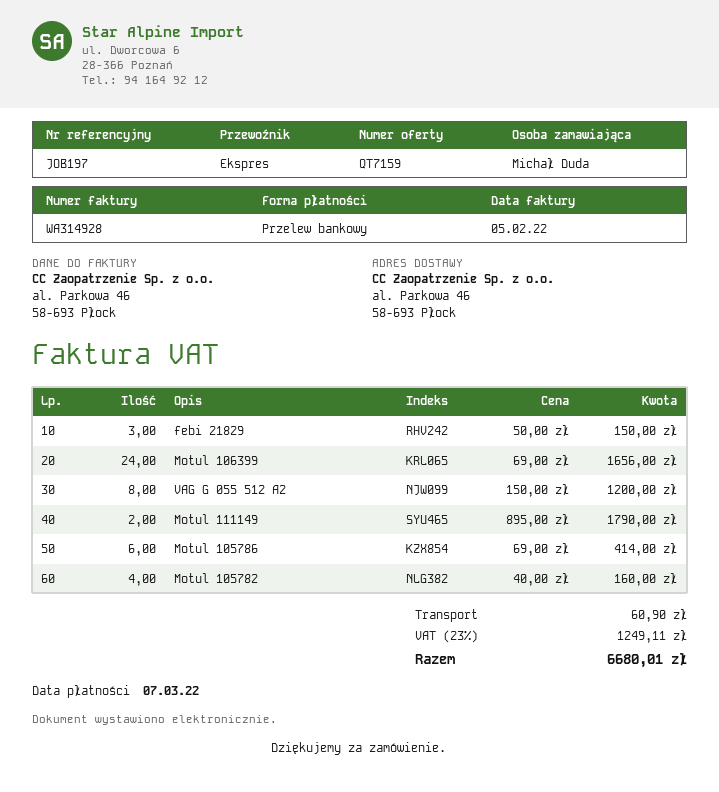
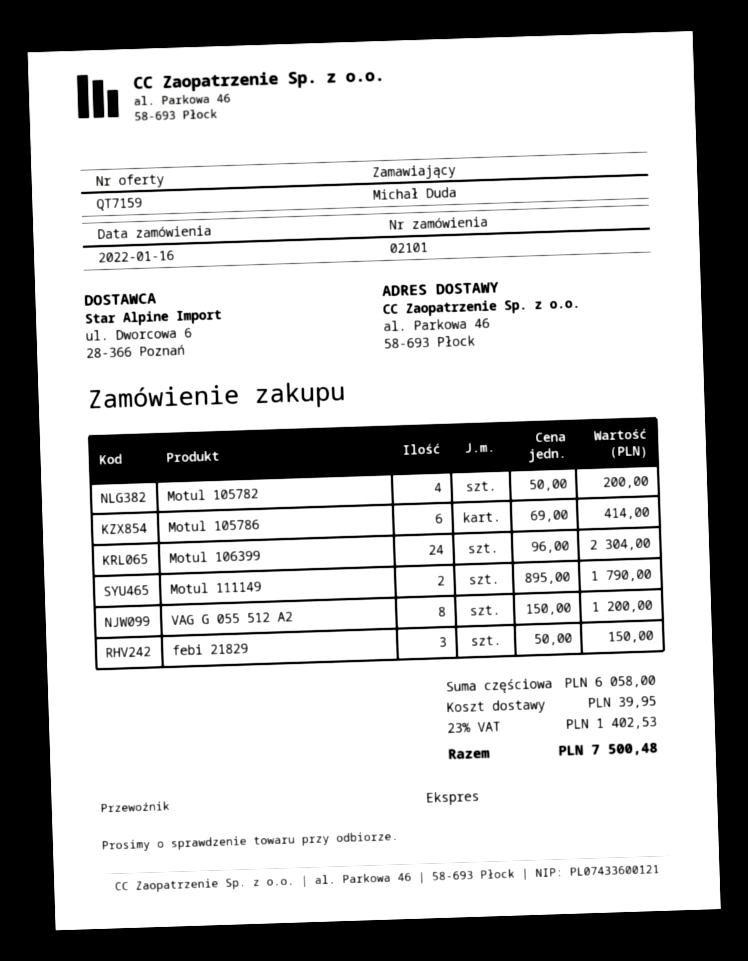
Motul 106399: 24 x 69.00 = 1656.00 -> 24 x 96.00 = 2304.00
Motul 105782: 4 x 40.00 = 160.00 -> 4 x 50.00 = 200.00
shipping: 60.90 -> 39.95
tax: 23% = 1249.11 -> 23% = 1402.53
total: 6680.01 -> 7500.48

